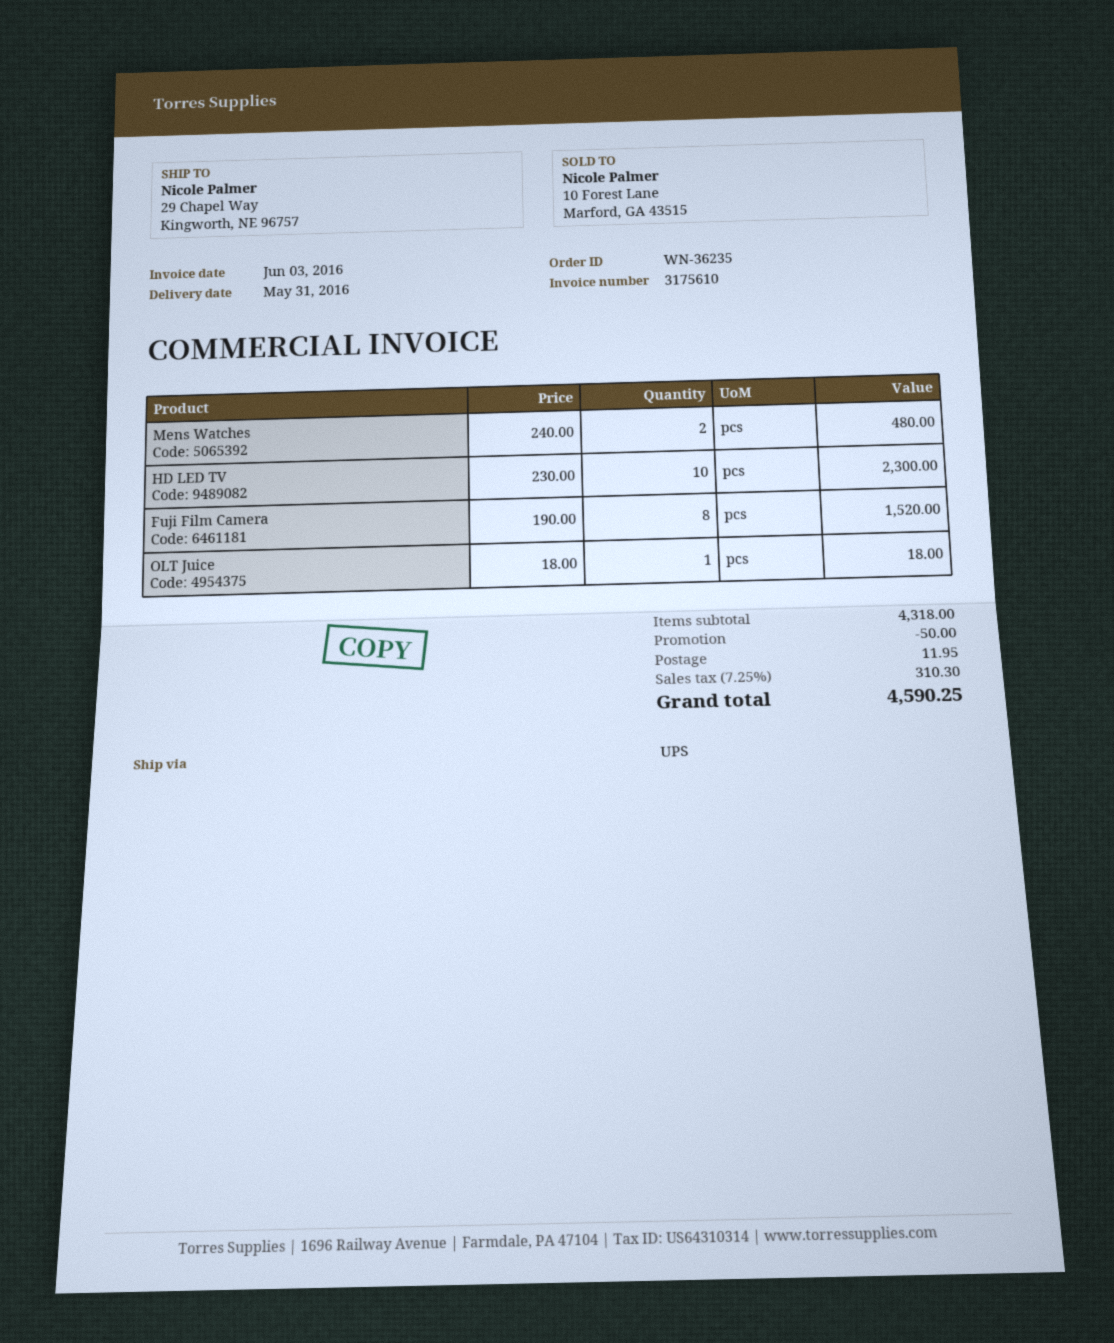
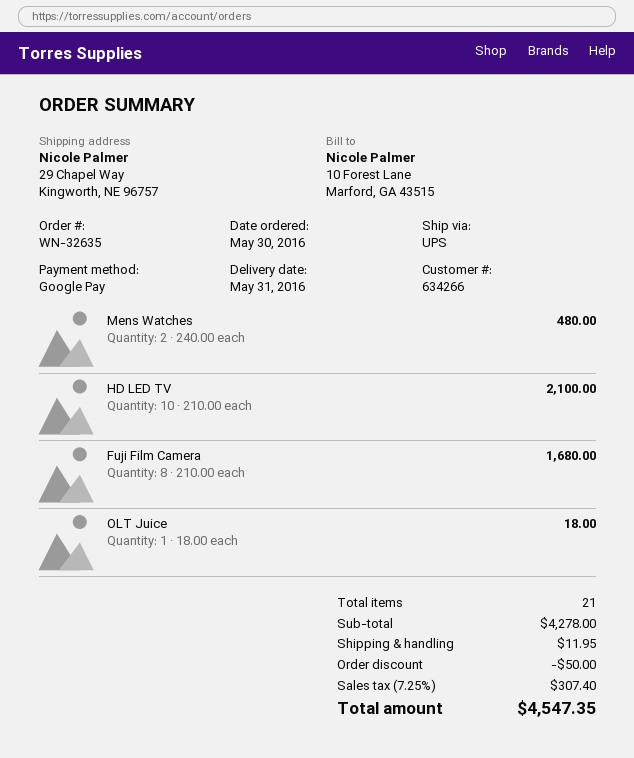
order number: WN-36235 -> WN-32635
HD LED TV: 10 x 230.00 = 2300.00 -> 10 x 210.00 = 2100.00
Fuji Film Camera: 8 x 190.00 = 1520.00 -> 8 x 210.00 = 1680.00
subtotal: 4318.00 -> 4278.00
tax: 7.25% = 310.30 -> 7.25% = 307.40
total: 4590.25 -> 4547.35

